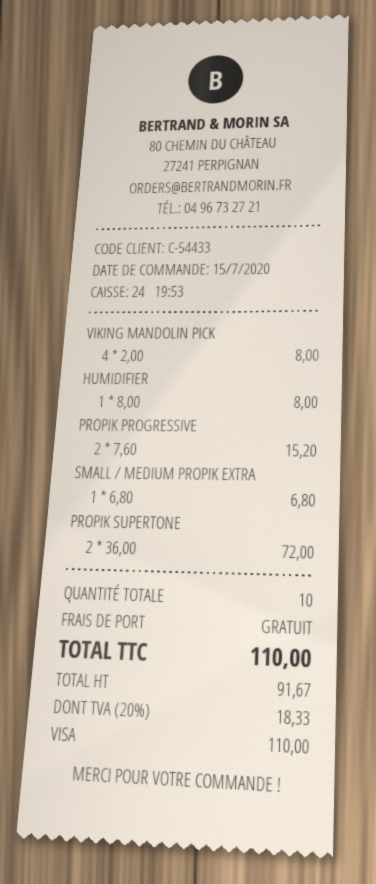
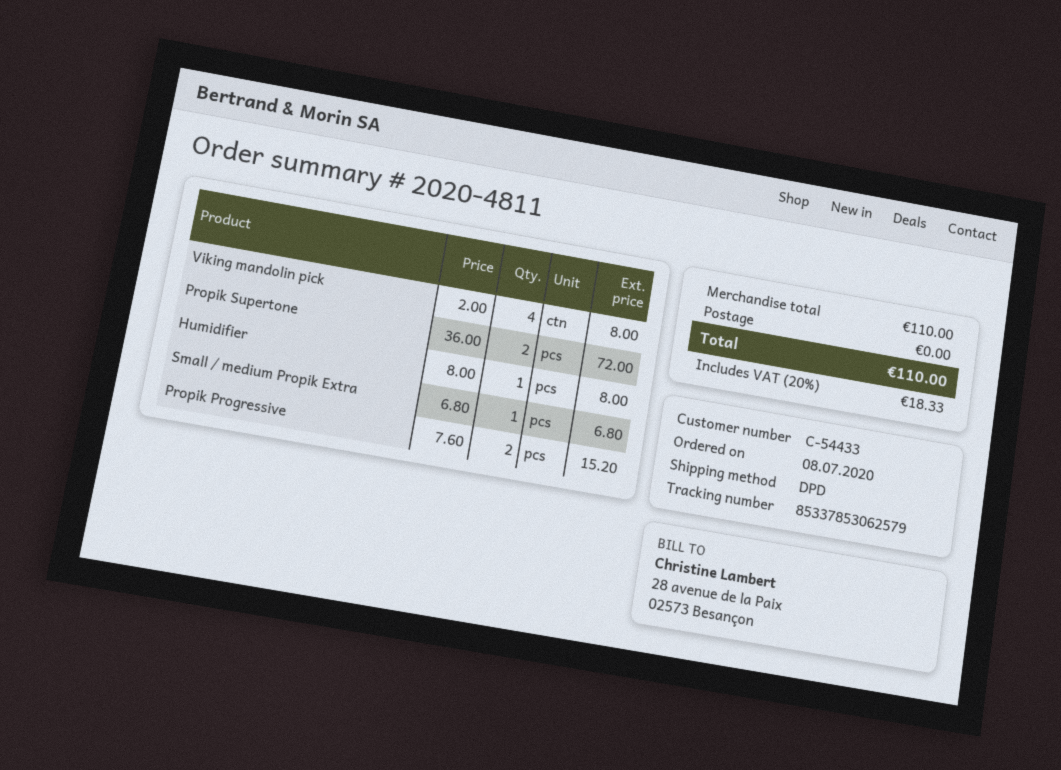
order date: 2020-07-15 -> 2020-07-08

